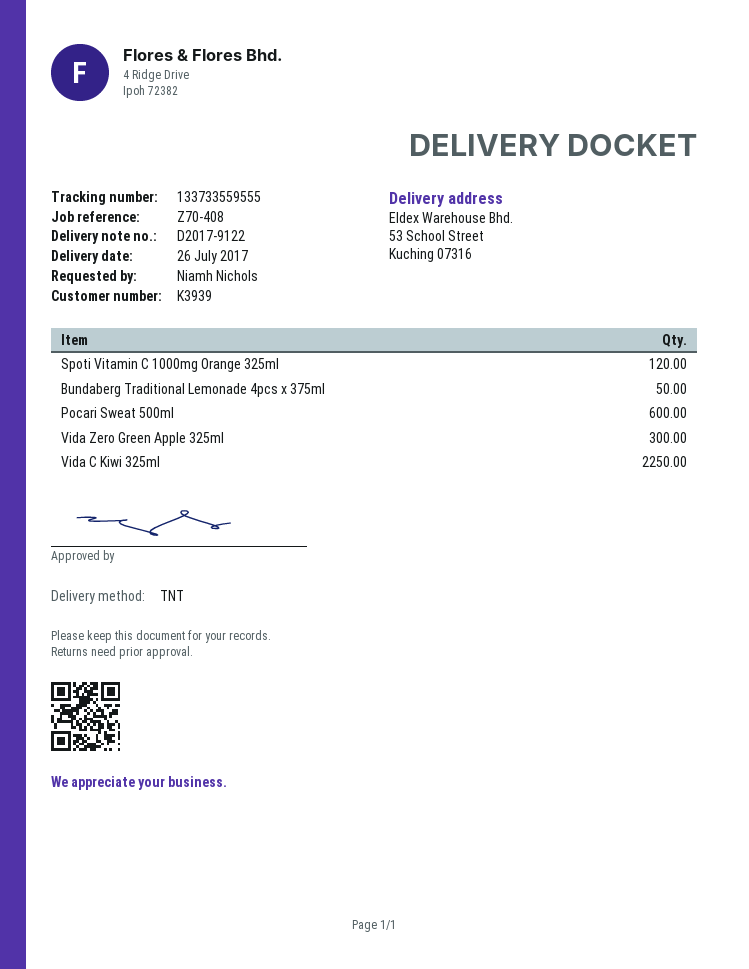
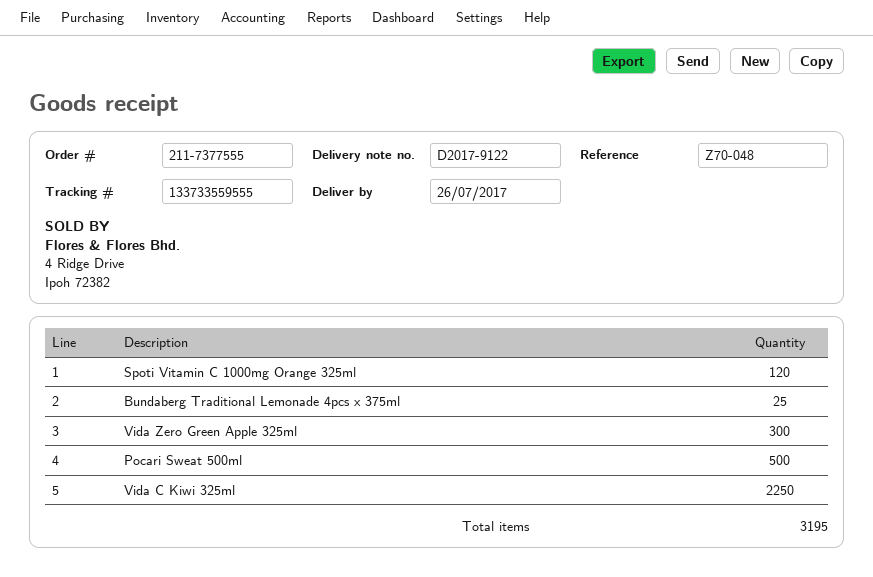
reference: Z70-408 -> Z70-048
Bundaberg Traditional Lemonade 4pcs x 375ml: 50 -> 25
Pocari Sweat 500ml: 600 -> 500

